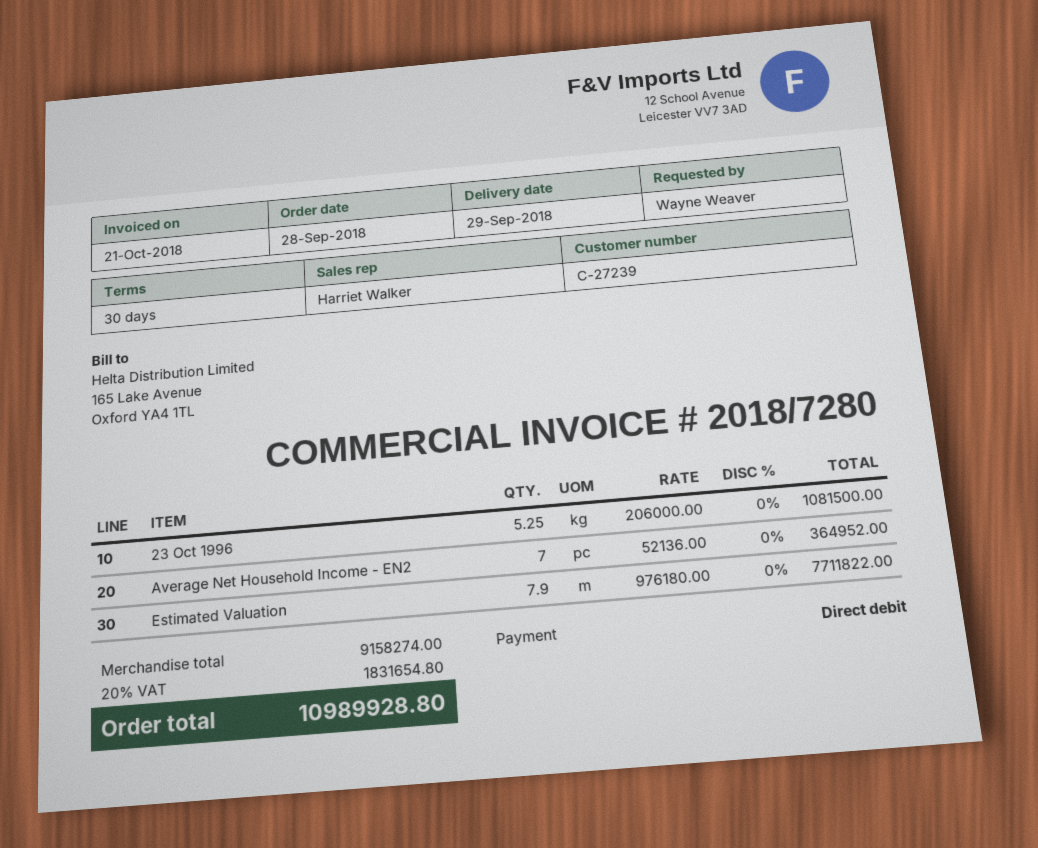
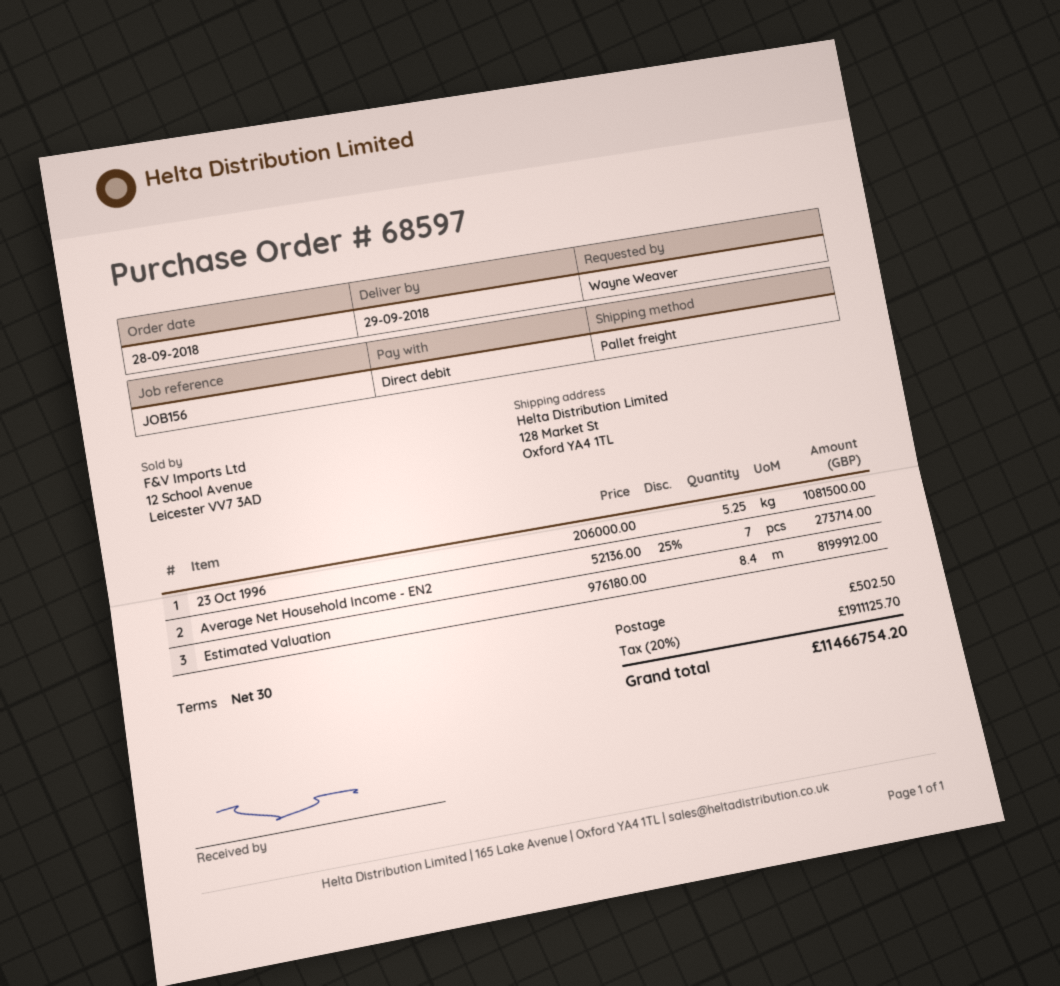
Average Net Household Income - EN2: 7 x 52136.00 = 364952.00 -> 7 x 52136.00 - 25% = 273714.00
Estimated Valuation: 7.9 x 976180.00 = 7711822.00 -> 8.4 x 976180.00 = 8199912.00
shipping: none -> 502.50
tax: 20% = 1831654.80 -> 20% = 1911125.70
total: 10989928.80 -> 11466754.20

